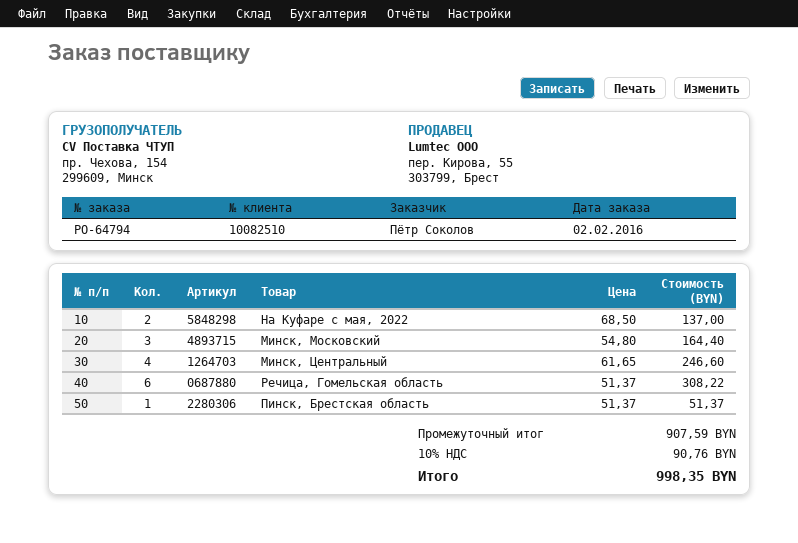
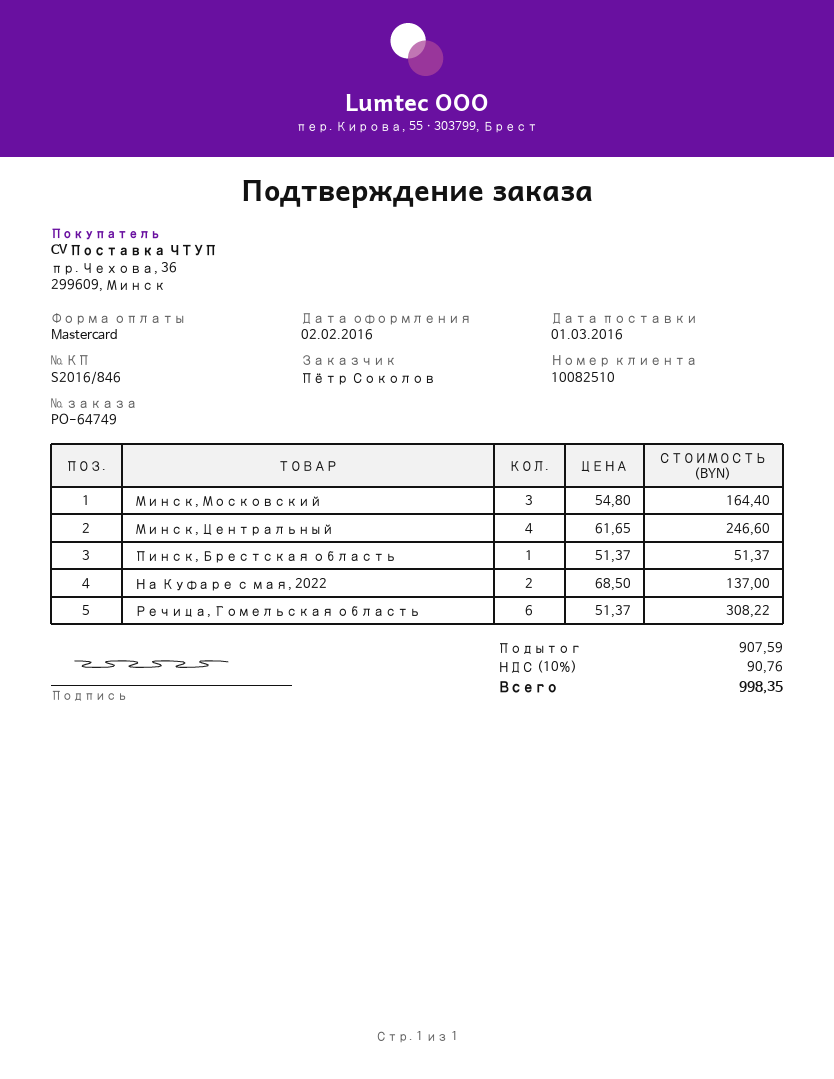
order number: PO-64794 -> PO-64749

